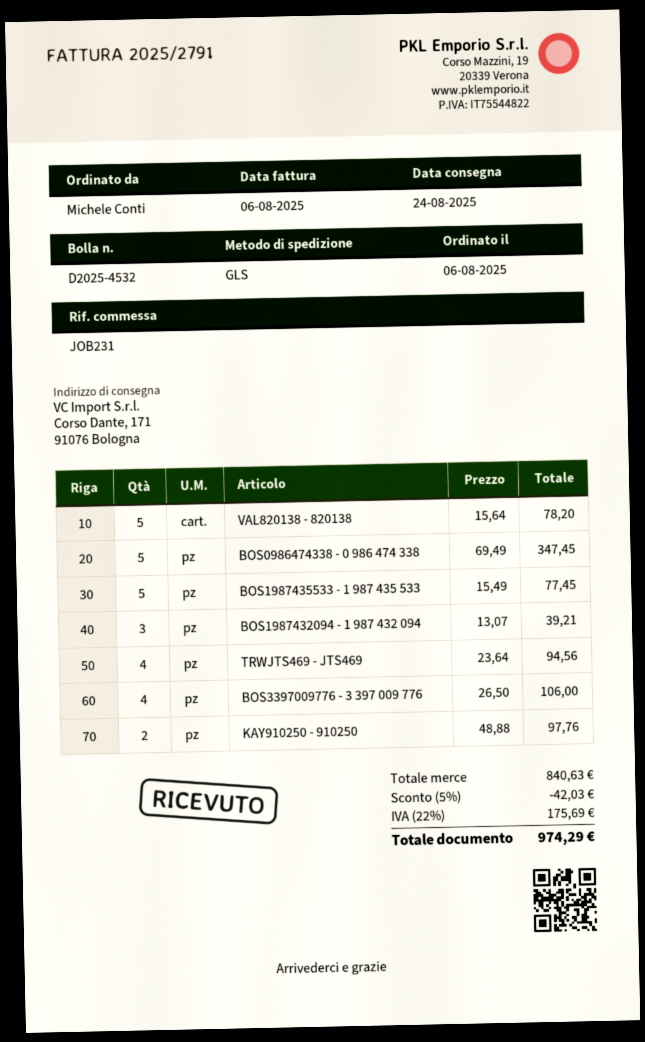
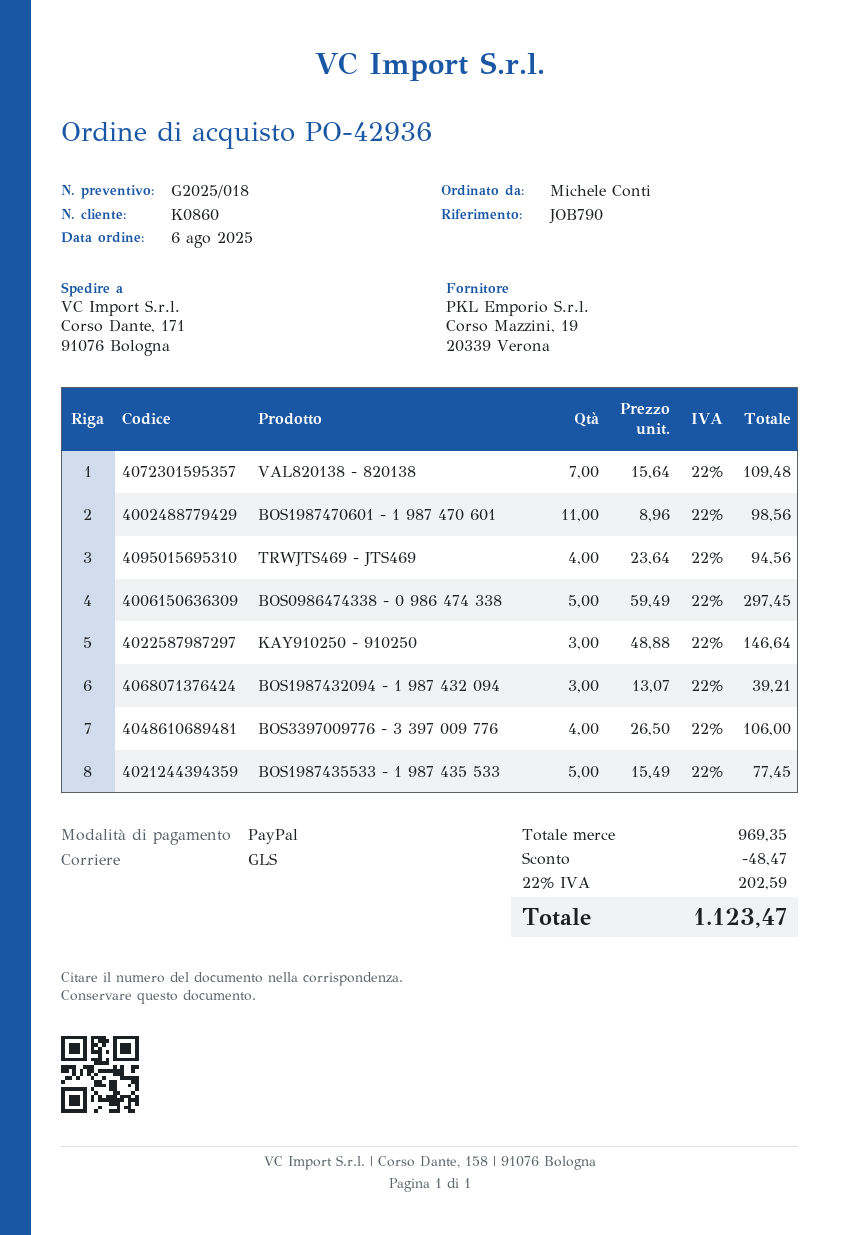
reference: JOB231 -> JOB790
VAL820138 - 820138: 5 x 15.64 = 78.20 -> 7 x 15.64 = 109.48
BOS0986474338 - 0 986 474 338: 5 x 69.49 = 347.45 -> 5 x 59.49 = 297.45
KAY910250 - 910250: 2 x 48.88 = 97.76 -> 3 x 48.88 = 146.64
BOS1987470601 - 1 987 470 601: none -> 11 x 8.96 = 98.56
subtotal: 840.63 -> 969.35
discount: 42.03 -> 48.47
tax: 22% = 175.69 -> 22% = 202.59
total: 974.29 -> 1123.47

